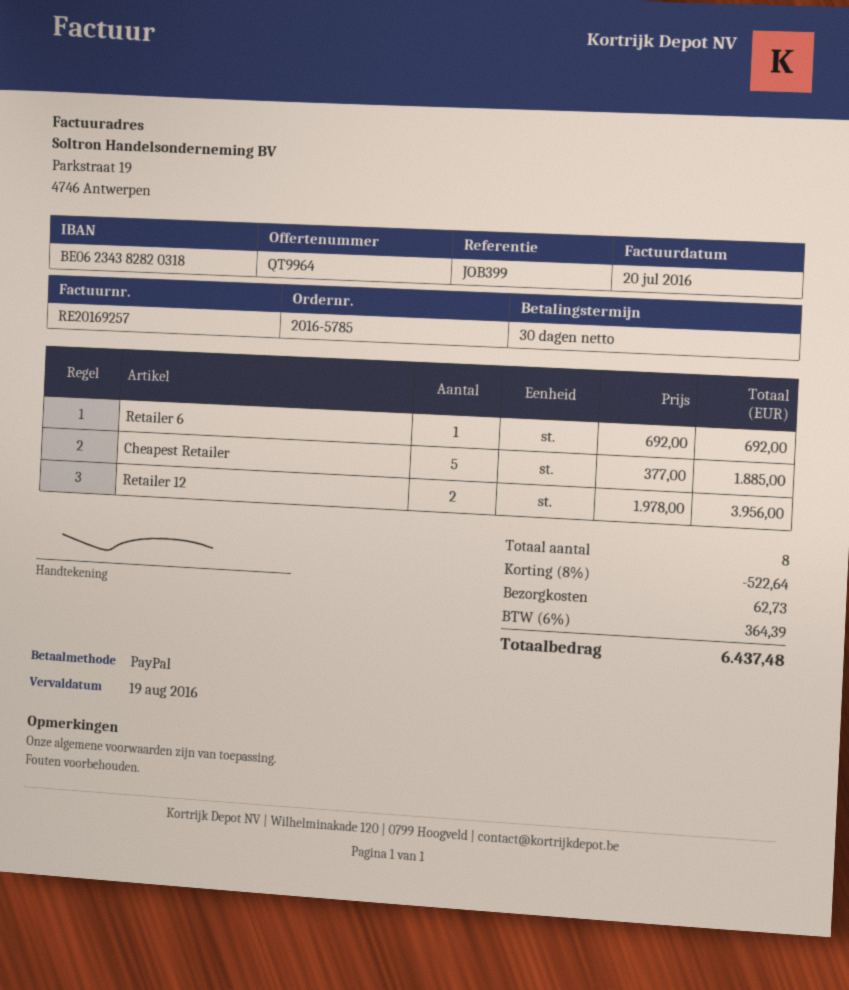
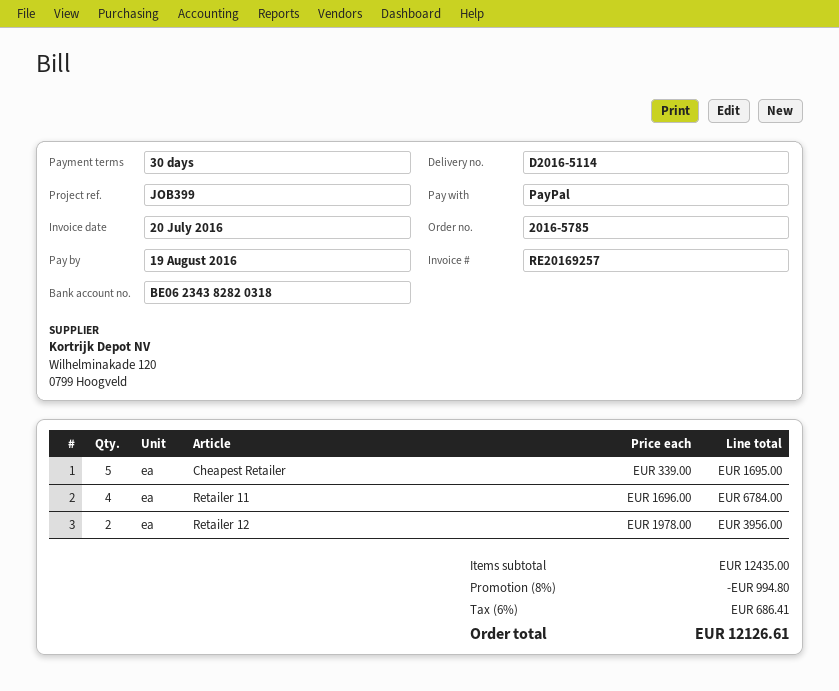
Retailer 6: 1 x 692.00 = 692.00 -> none
Cheapest Retailer: 5 x 377.00 = 1885.00 -> 5 x 339.00 = 1695.00
Retailer 11: none -> 4 x 1696.00 = 6784.00
discount: 8% = 522.64 -> 8% = 994.80
shipping: 62.73 -> none
tax: 6% = 364.39 -> 6% = 686.41
total: 6437.48 -> 12126.61

